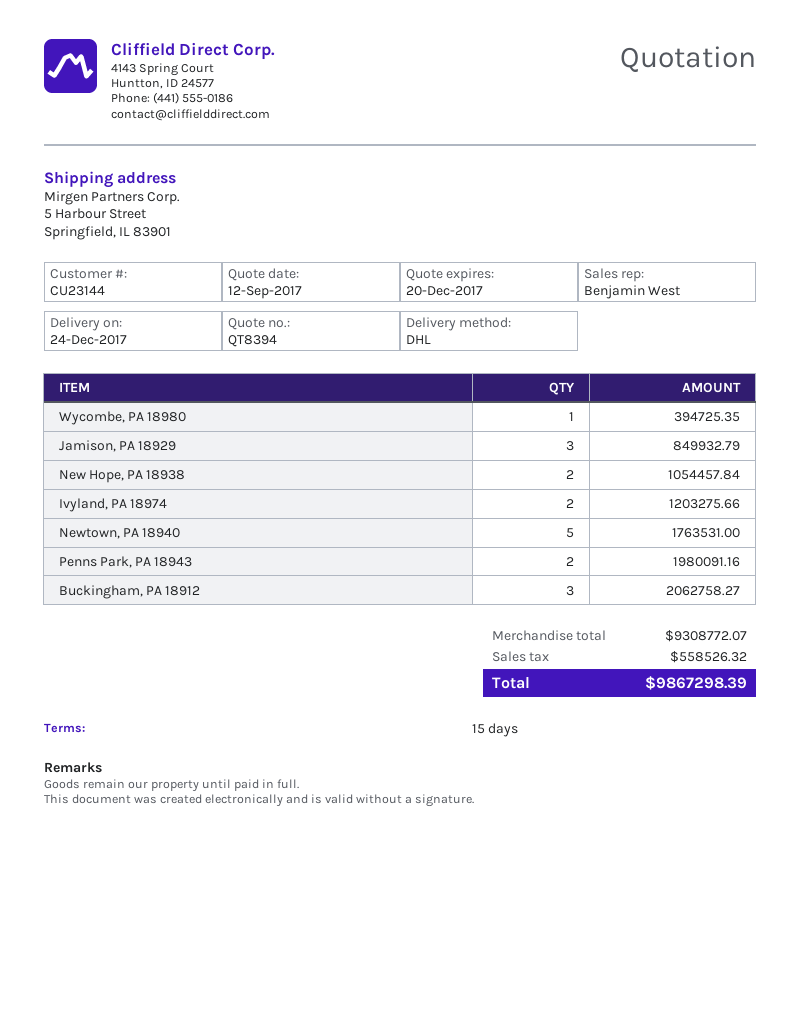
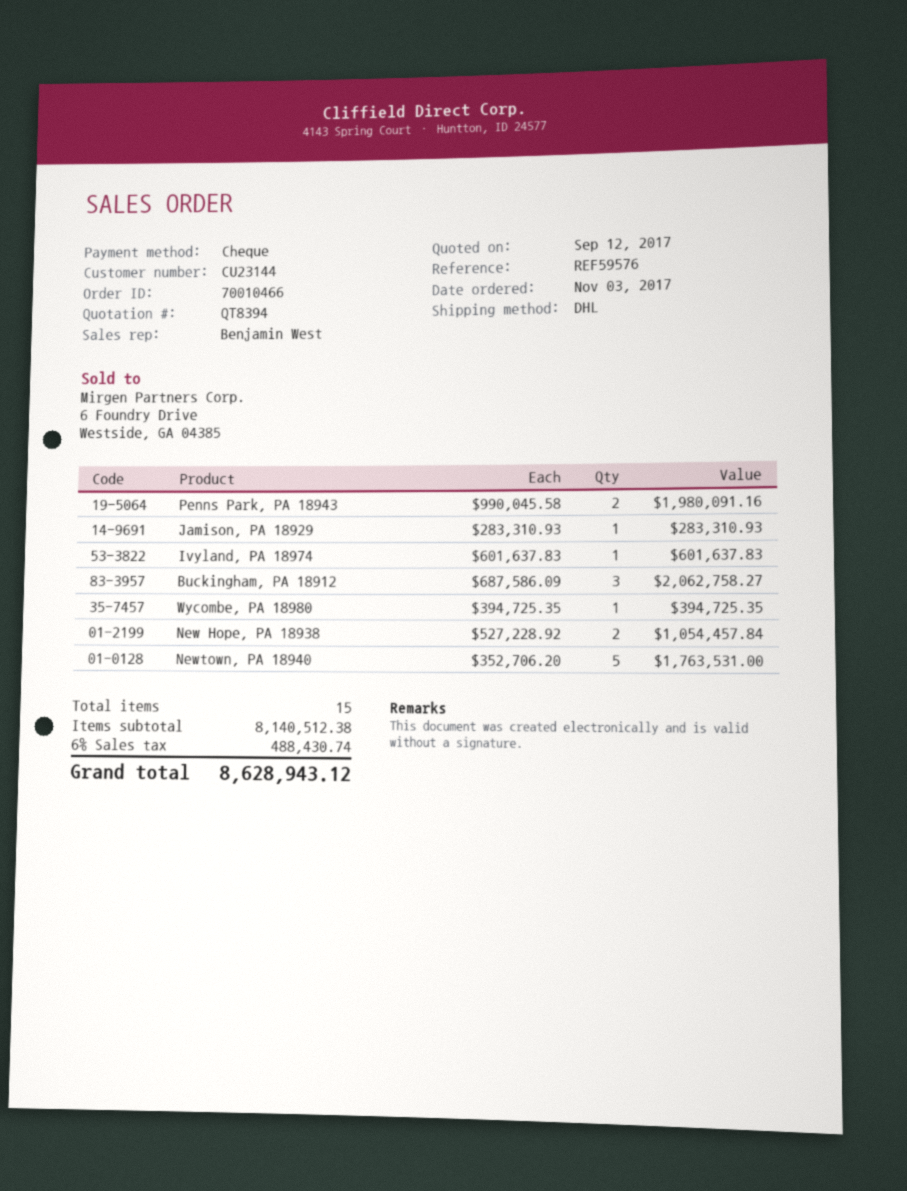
Jamison, PA 18929: 3 for 849932.79 -> 1 for 283310.93
Ivyland, PA 18974: 2 for 1203275.66 -> 1 for 601637.83
subtotal: 9308772.07 -> 8140512.38
tax: 558526.32 -> 488430.74
total: 9867298.39 -> 8628943.12

